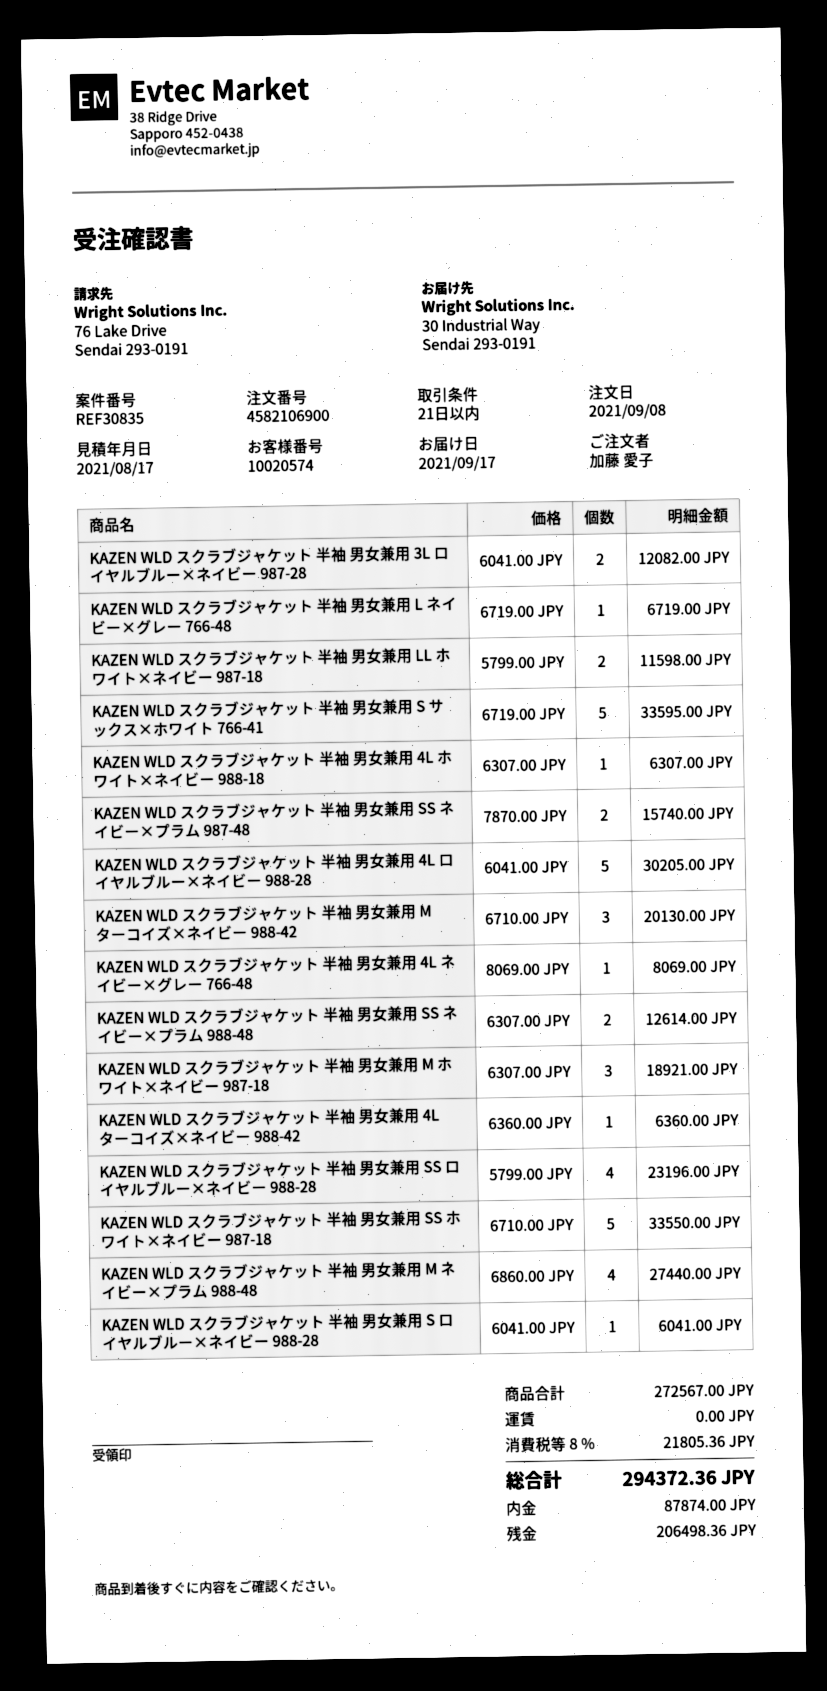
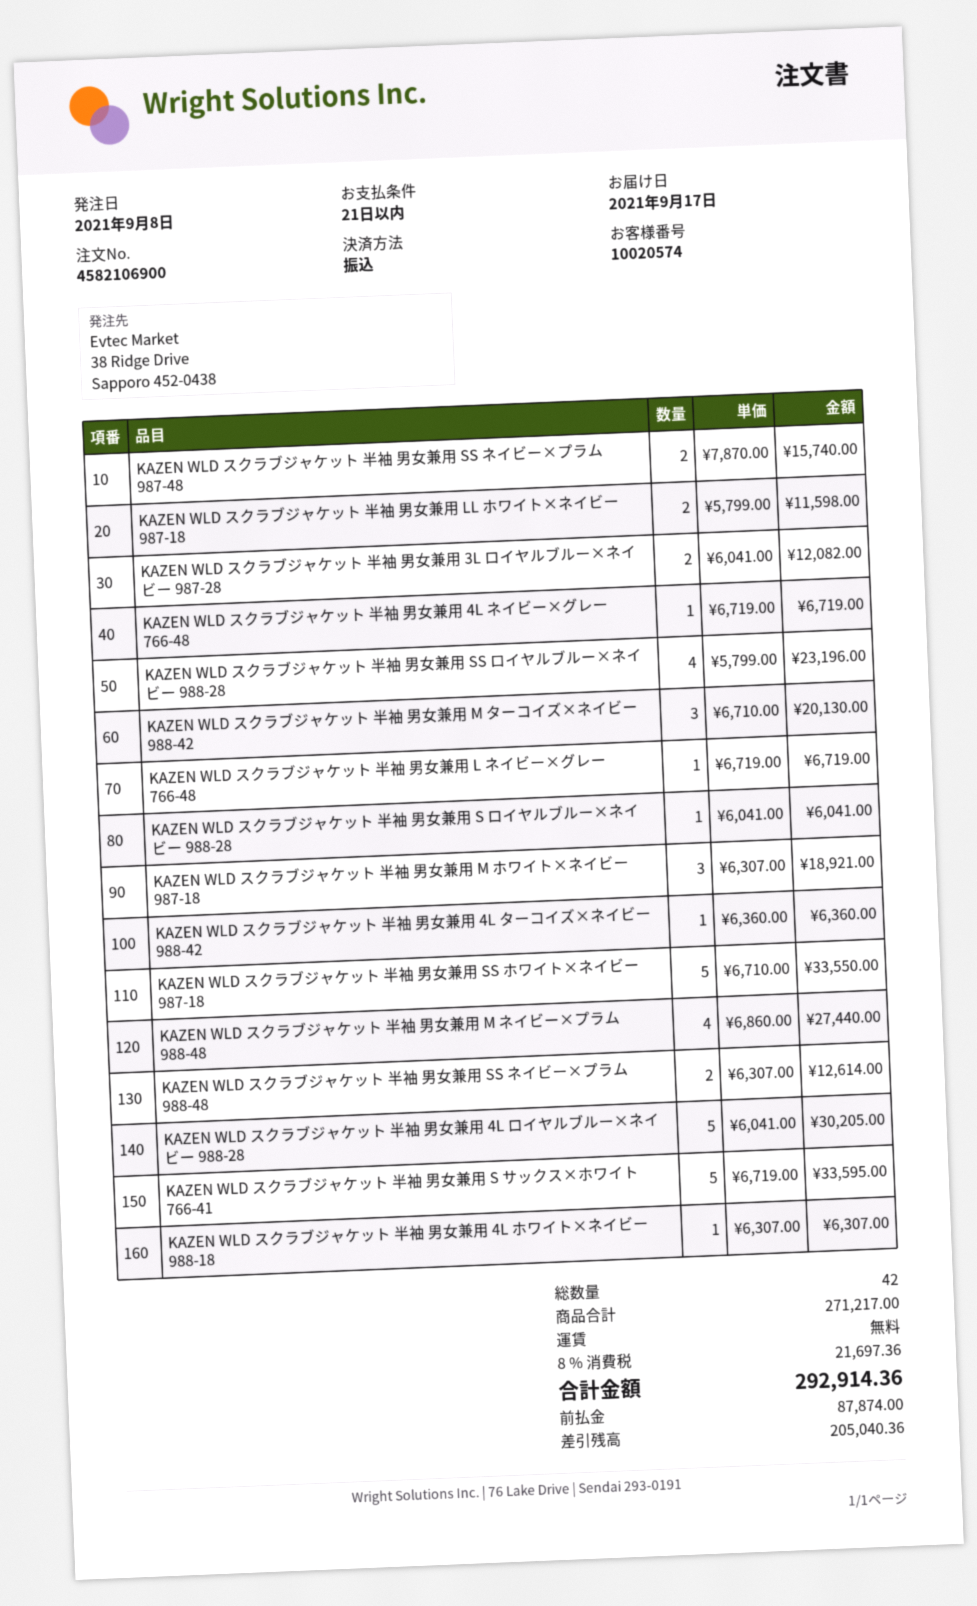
KAZEN WLD スクラブジャケット 半袖 男女兼用 4L ネイビー×グレー 766-48: 1 x 8069.00 = 8069.00 -> 1 x 6719.00 = 6719.00
subtotal: 272567.00 -> 271217.00
tax: 8% = 21805.36 -> 8% = 21697.36
total: 294372.36 -> 292914.36
balance: 206498.36 -> 205040.36

